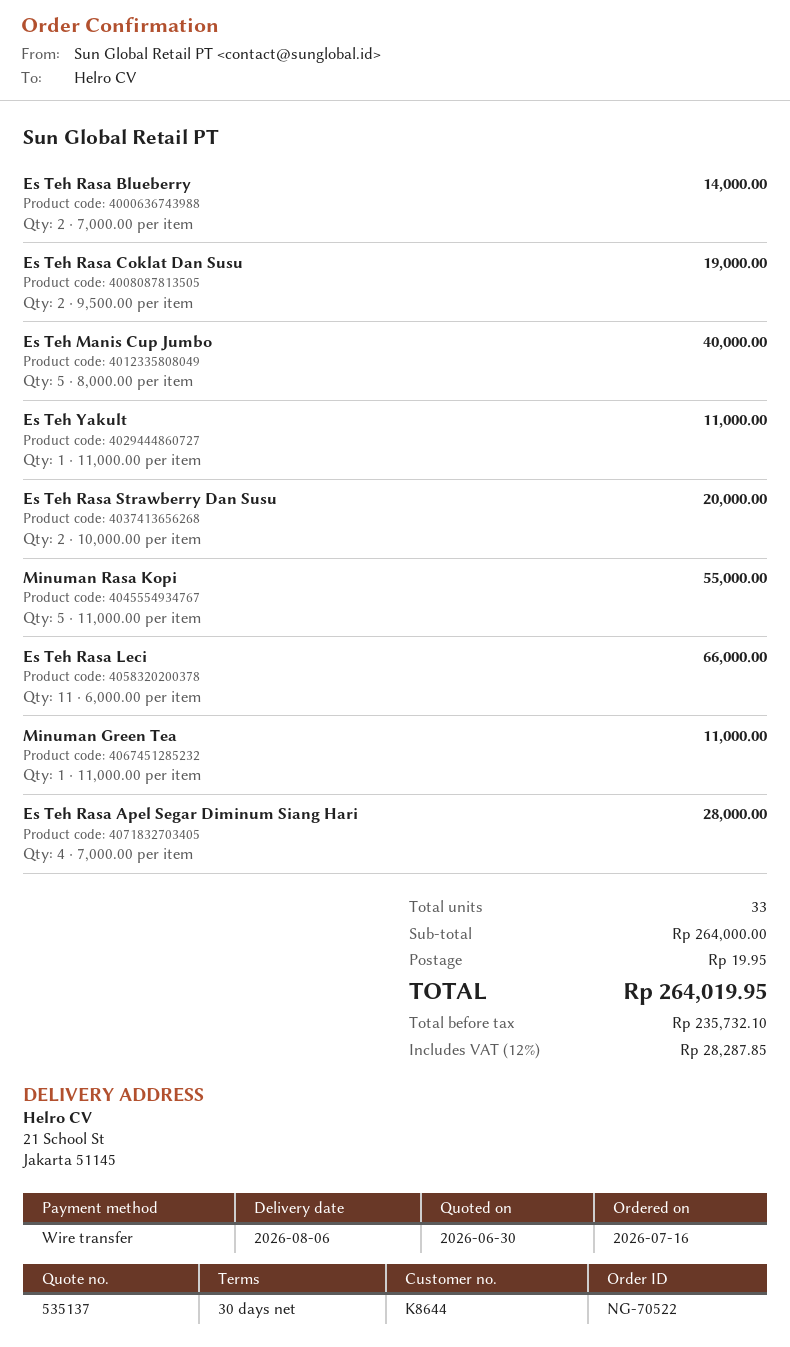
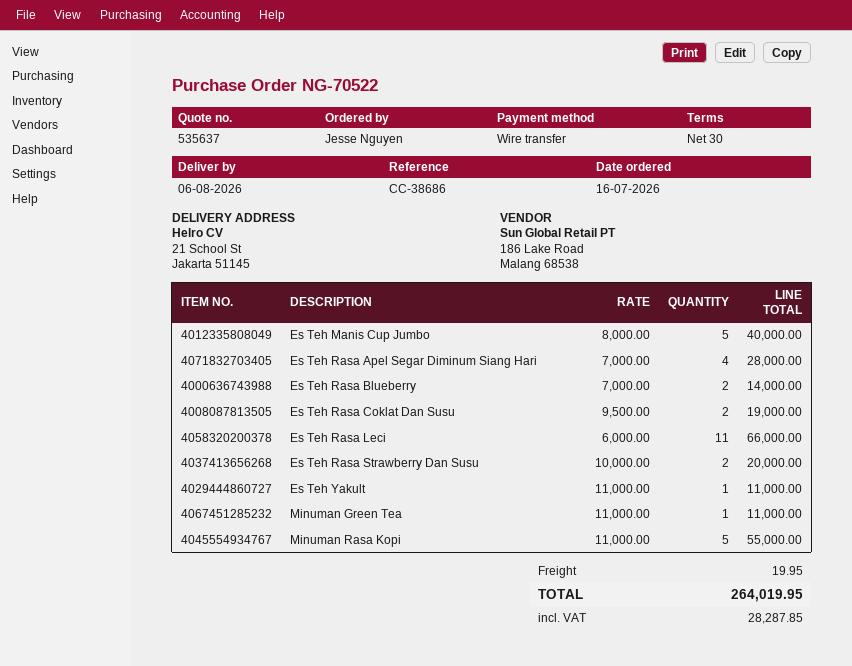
quote number: 535137 -> 535637

